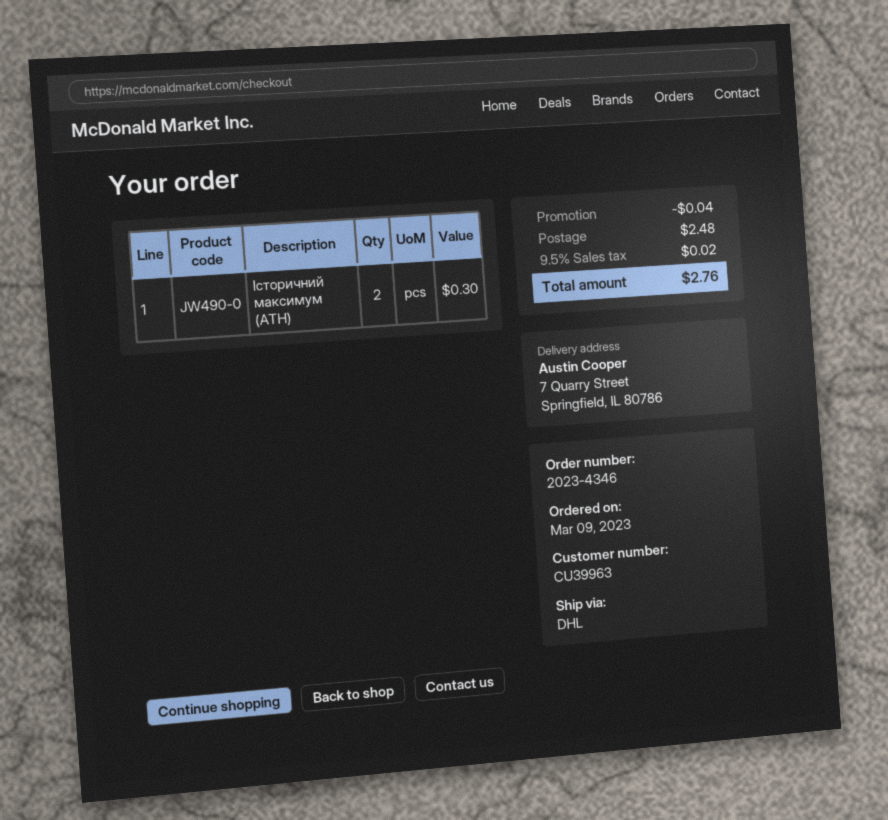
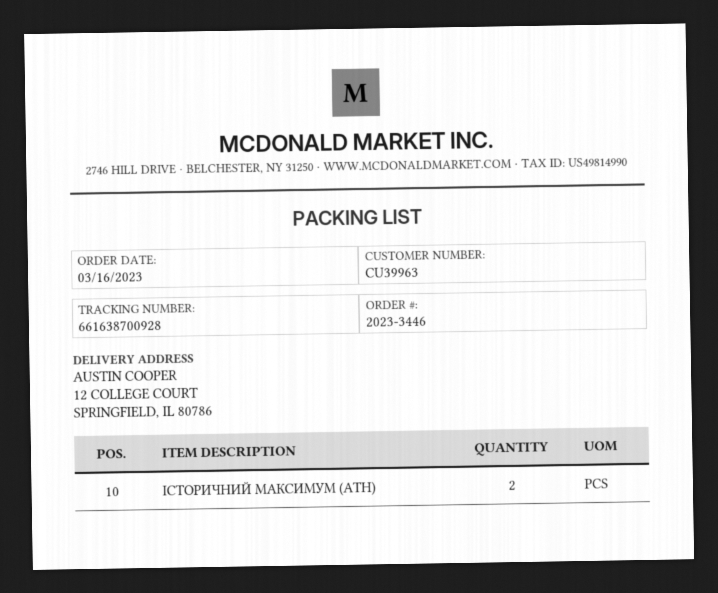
order number: 2023-4346 -> 2023-3446
order date: 2023-03-09 -> 2023-03-16
ship to: 7 Quarry Street, Springfield, IL 80786 -> 12 COLLEGE COURT, SPRINGFIELD, IL 80786

